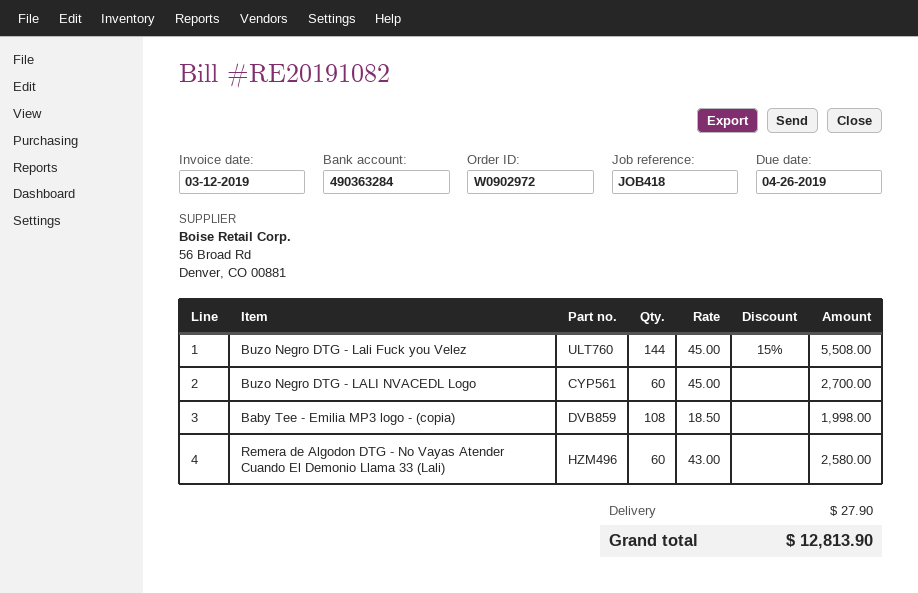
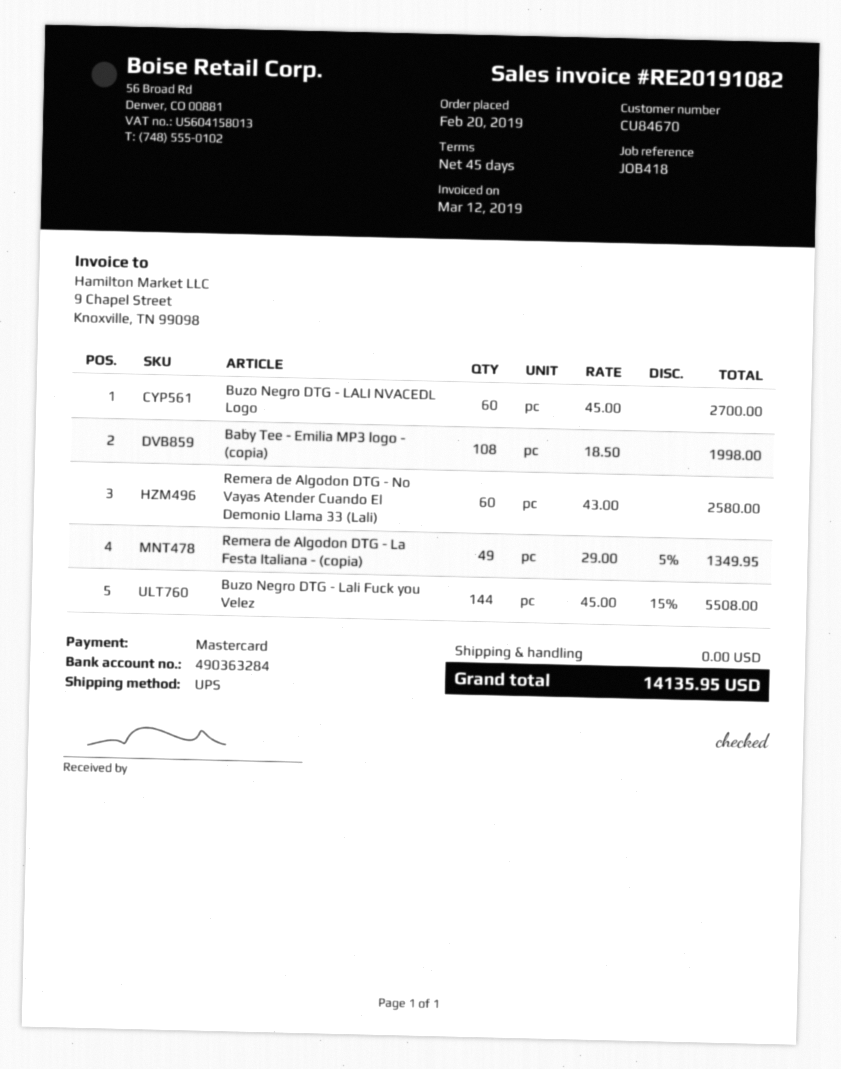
Remera de Algodon DTG - La Festa Italiana - (copia): none -> 49 x 29.00 - 5% = 1349.95
shipping: 27.90 -> 0.00
total: 12813.90 -> 14135.95

